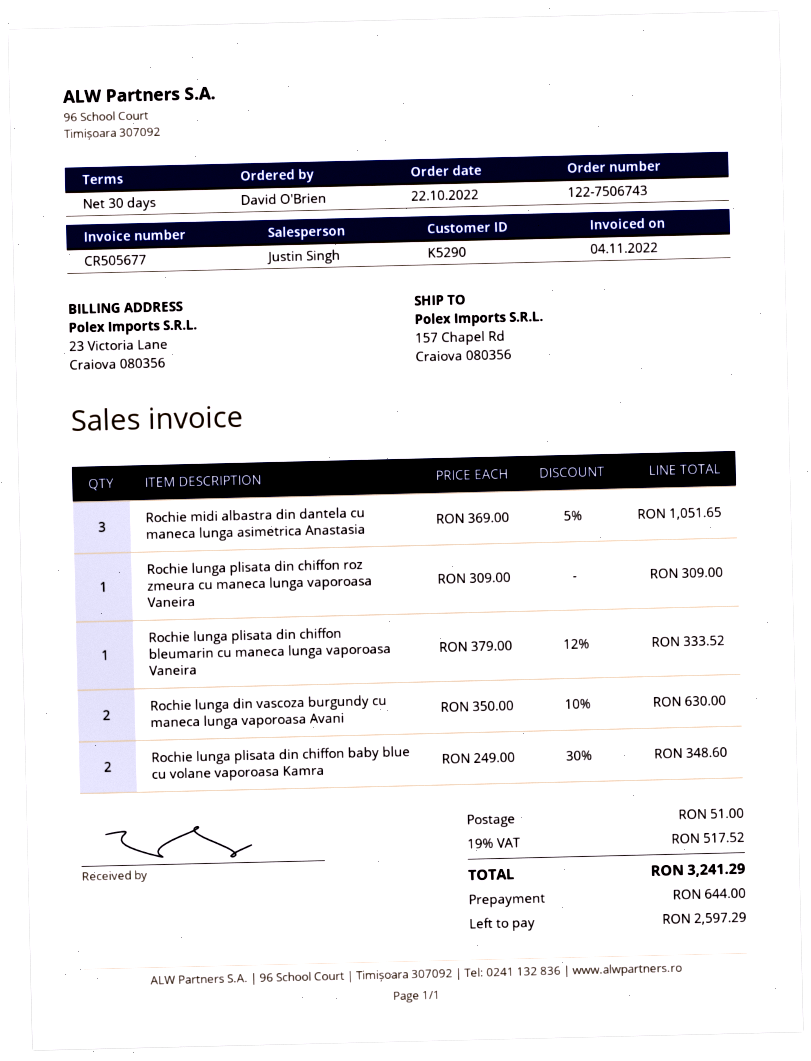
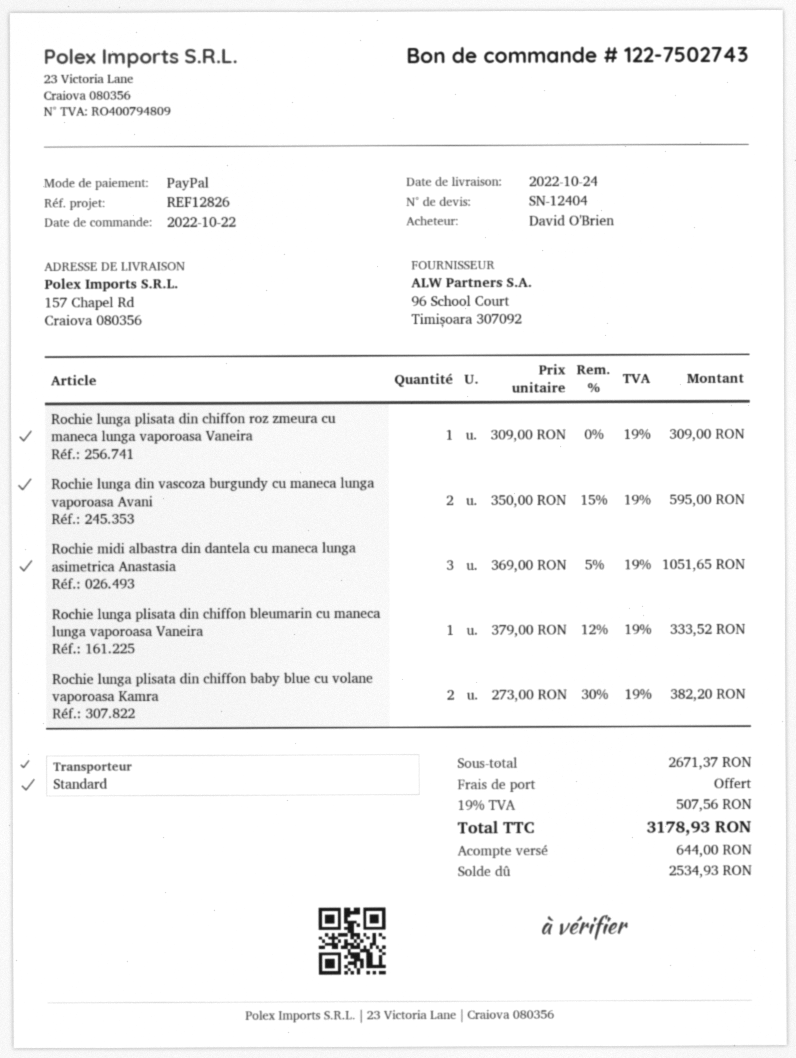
order number: 122-7506743 -> 122-7502743
Rochie lunga din vascoza burgundy cu maneca lunga vaporoasa Avani: 2 x 350.00 - 10% = 630.00 -> 2 x 350.00 - 15% = 595.00
Rochie lunga plisata din chiffon baby blue cu volane vaporoasa Kamra: 2 x 249.00 - 30% = 348.60 -> 2 x 273.00 - 30% = 382.20
shipping: 51.00 -> 0.00
tax: 19% = 517.52 -> 19% = 507.56
total: 3241.29 -> 3178.93
balance: 2597.29 -> 2534.93

